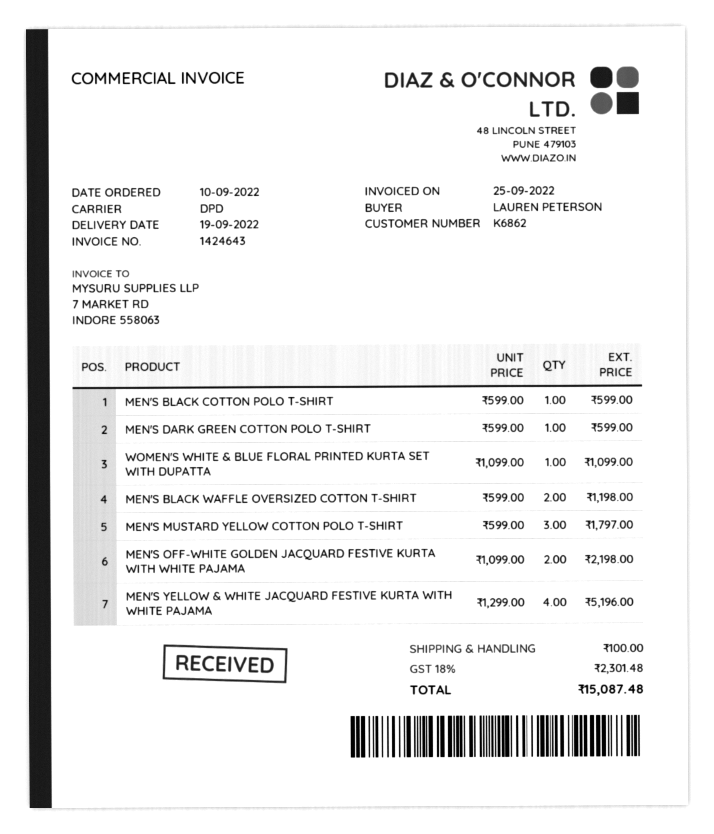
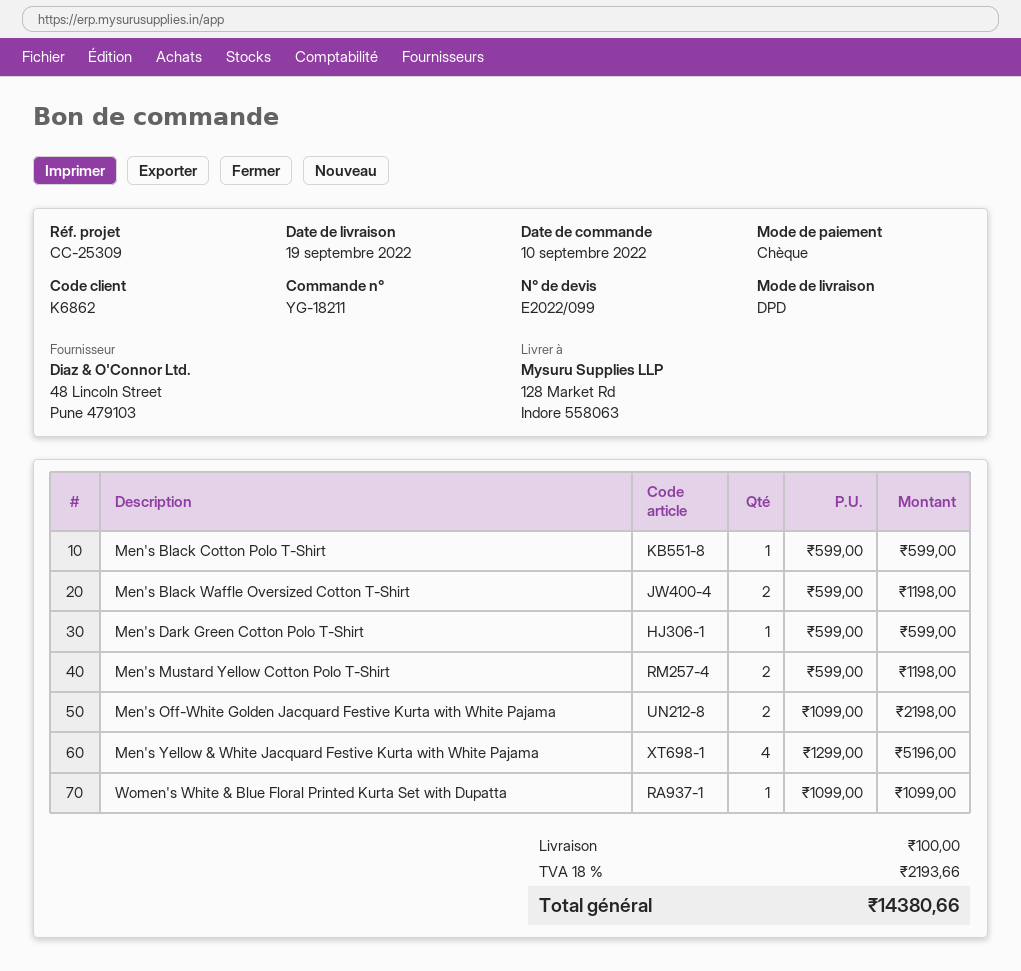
MEN'S MUSTARD YELLOW COTTON POLO T-SHIRT: 3 x 599.00 = 1797.00 -> 2 x 599.00 = 1198.00
tax: 18% = 2301.48 -> 18% = 2193.66
total: 15087.48 -> 14380.66

